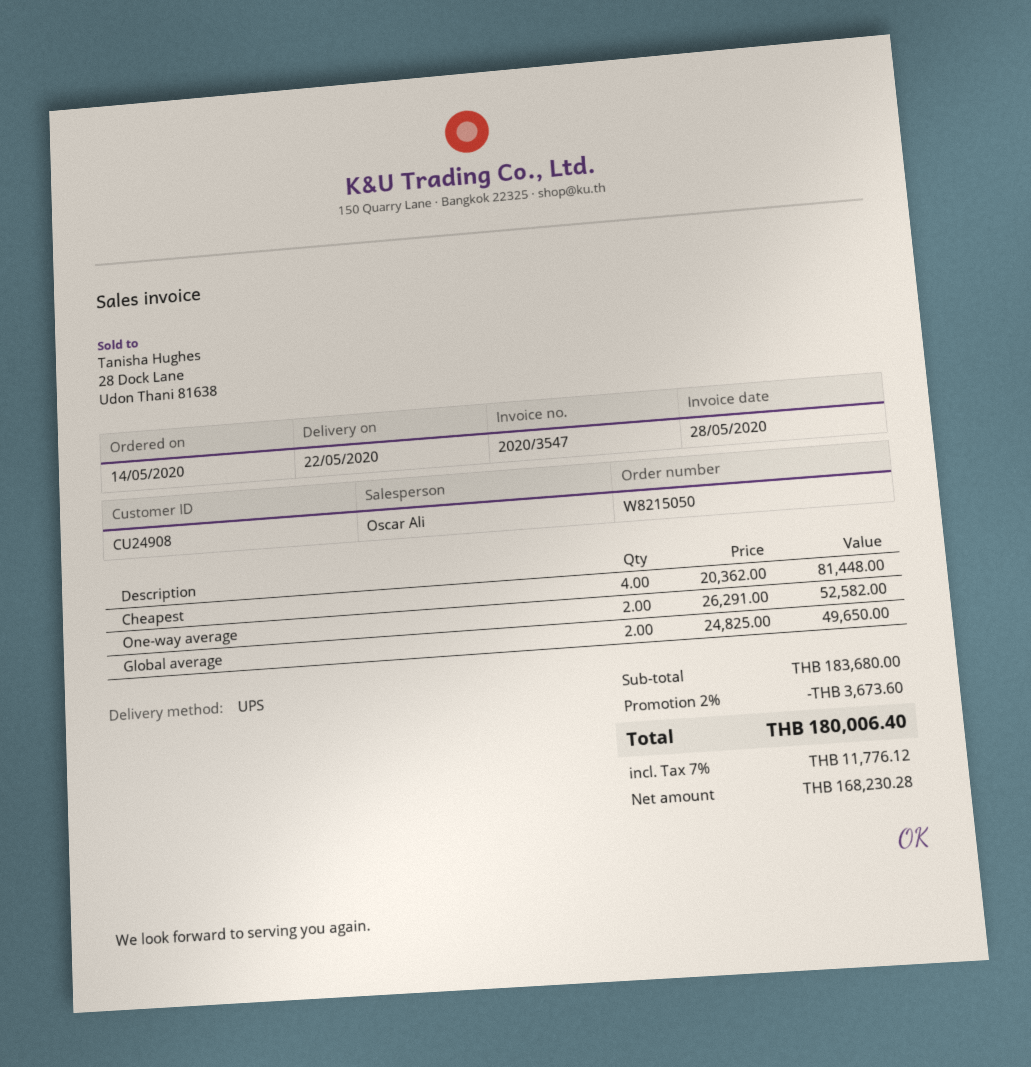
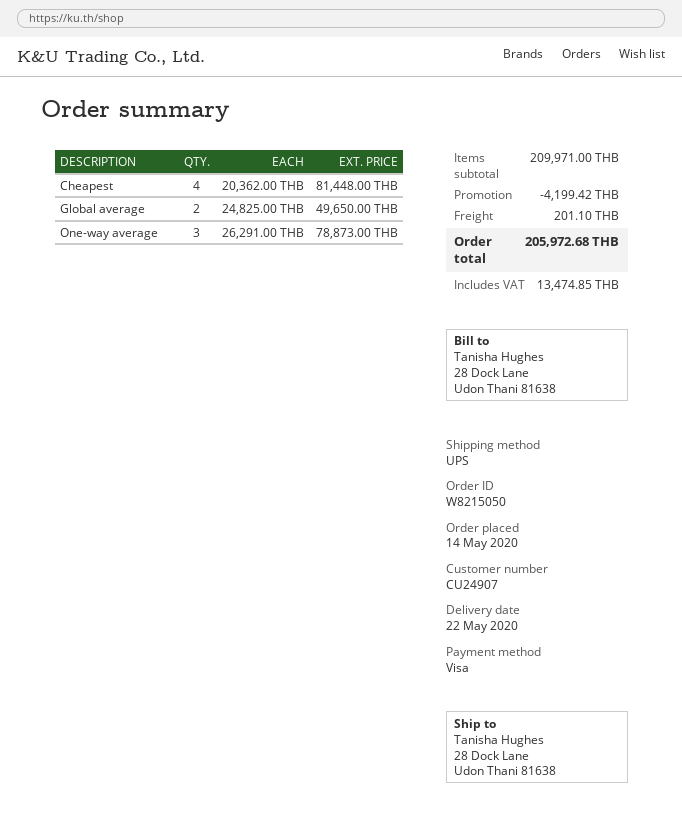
customer number: CU24908 -> CU24907
One-way average: 2 x 26291.00 = 52582.00 -> 3 x 26291.00 = 78873.00
subtotal: 183680.00 -> 209971.00
discount: 3673.60 -> 4199.42
shipping: none -> 201.10
tax: 11776.12 -> 13474.85
total: 180006.40 -> 205972.68

